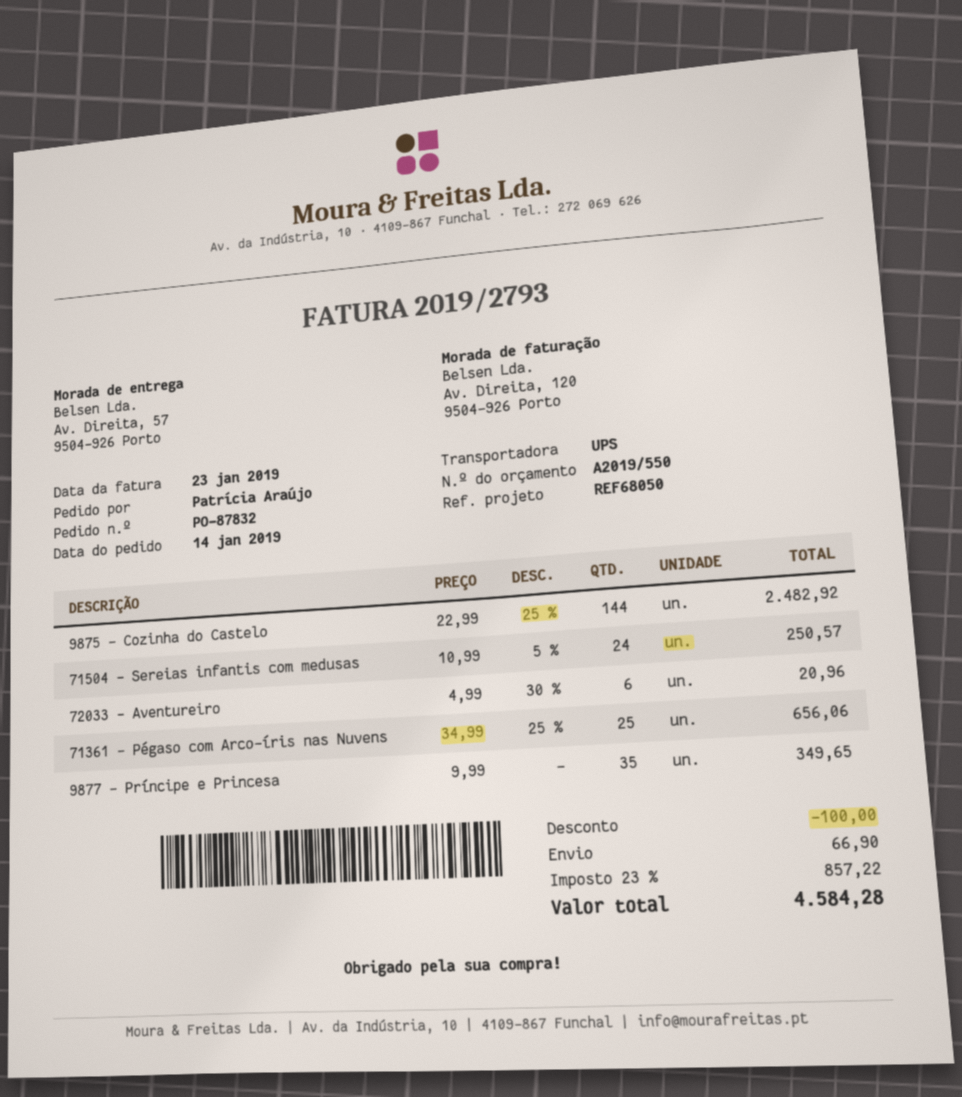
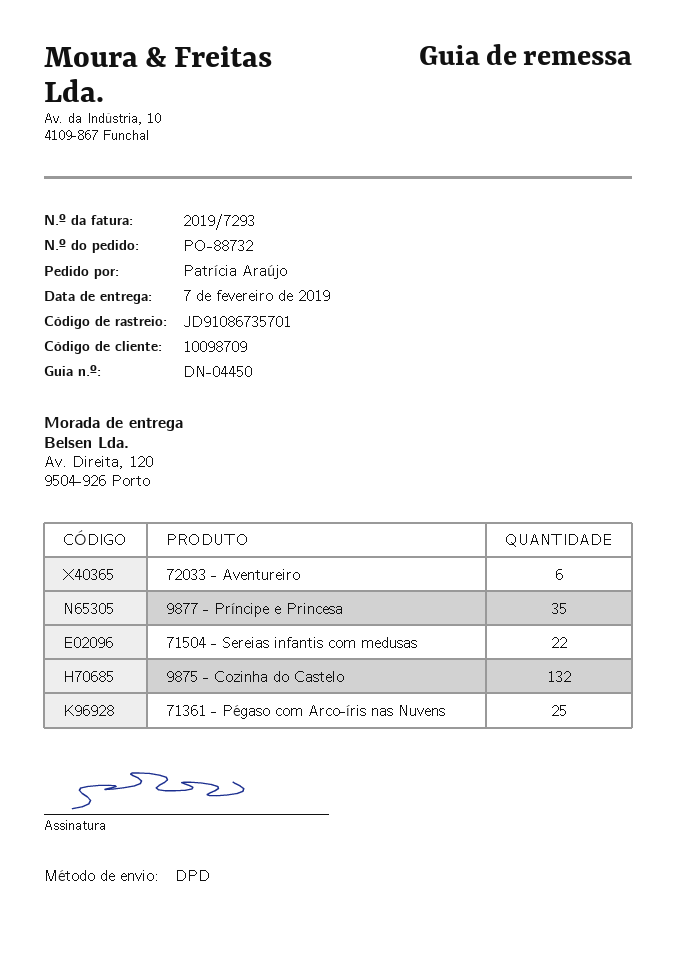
order number: PO-87832 -> PO-88732
invoice number: 2019/2793 -> 2019/7293
shipping method: UPS -> DPD
ship to: Av. Direita, 57, 9504-926 Porto -> Av. Direita, 120, 9504-926 Porto
9875 - Cozinha do Castelo: 144 -> 132
71504 - Sereias infantis com medusas: 24 -> 22

